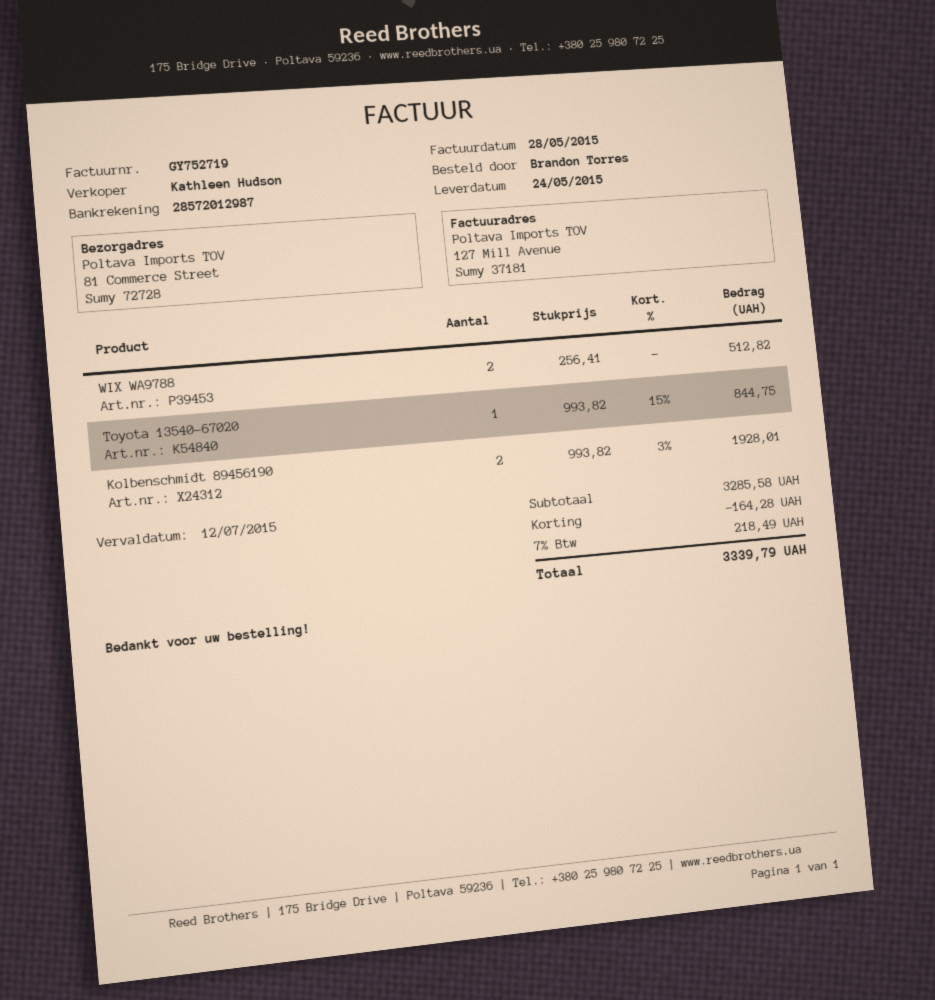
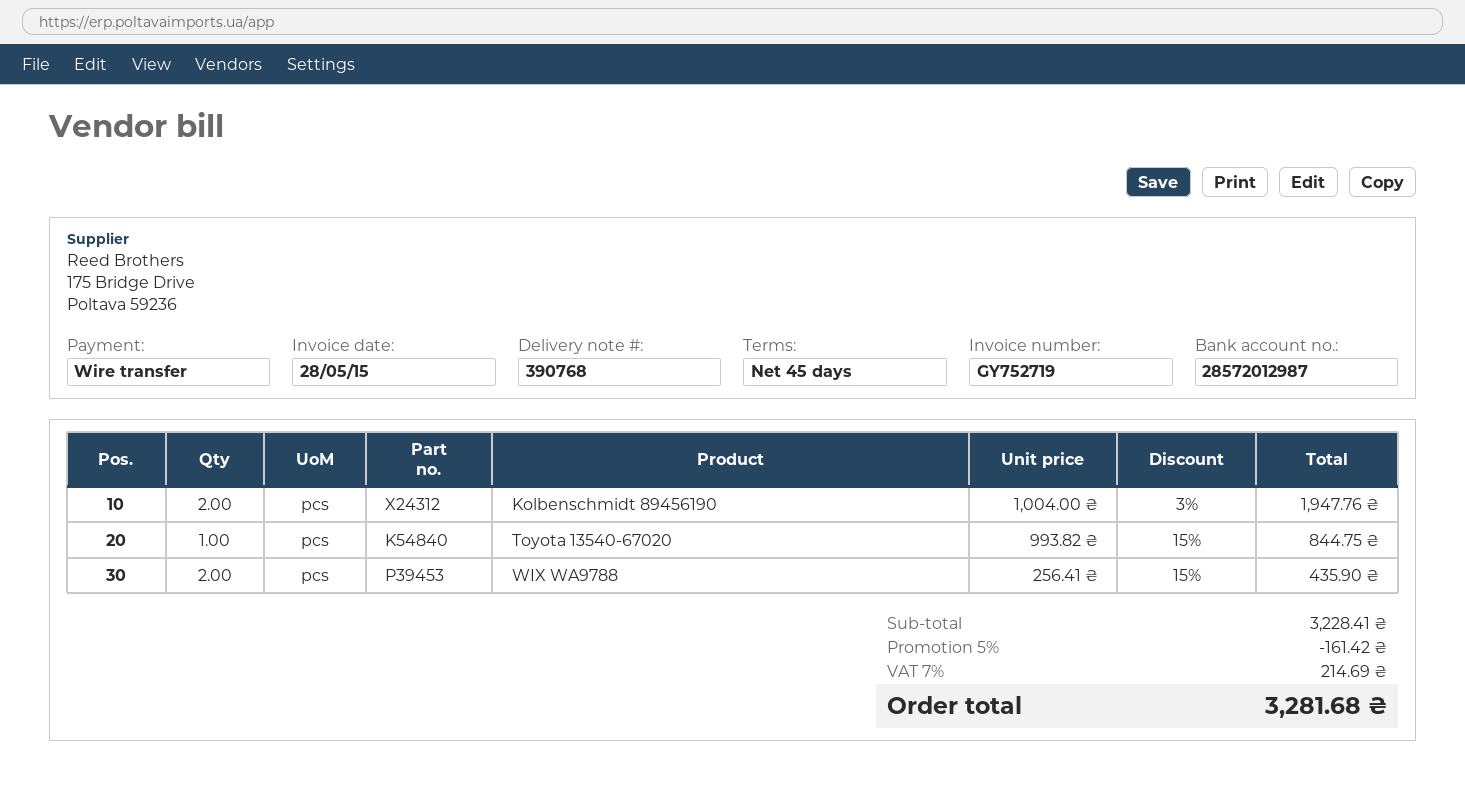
WIX WA9788: 2 x 256.41 = 512.82 -> 2 x 256.41 - 15% = 435.90
Kolbenschmidt 89456190: 2 x 993.82 - 3% = 1928.01 -> 2 x 1004.00 - 3% = 1947.76
subtotal: 3285.58 -> 3228.41
discount: 164.28 -> 161.42
tax: 7% = 218.49 -> 7% = 214.69
total: 3339.79 -> 3281.68

